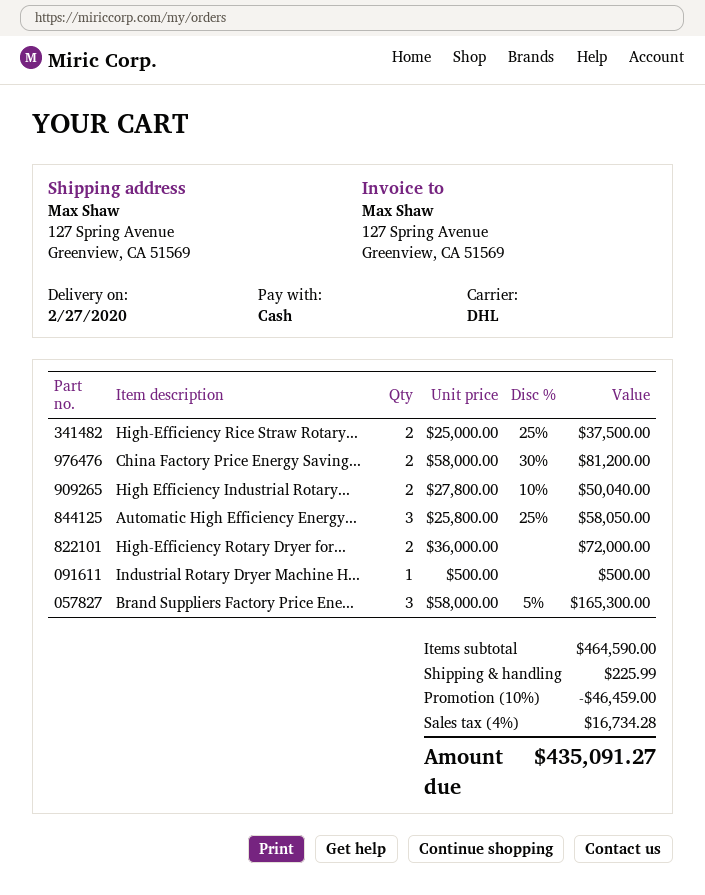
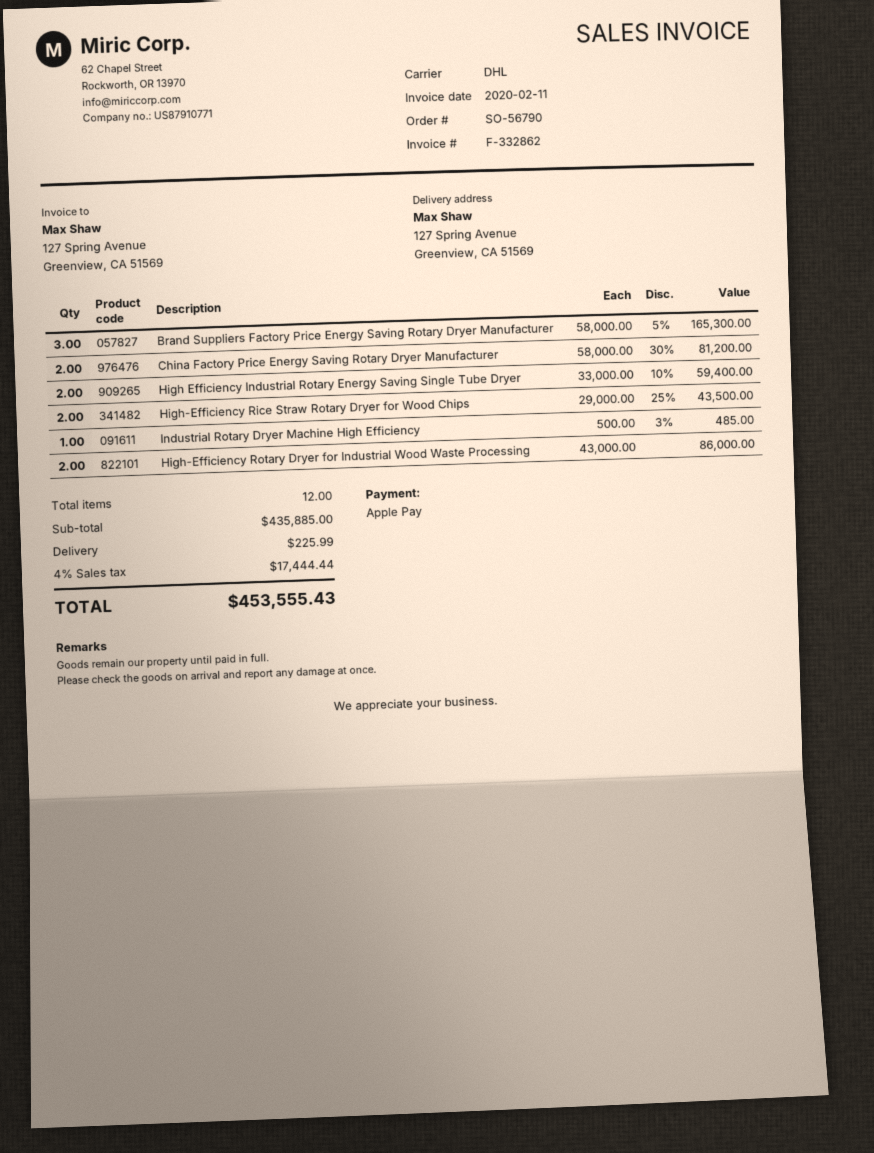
payment method: cash -> Apple Pay
High-Efficiency Rice Straw Rotary...: 2 x 25000.00 - 25% = 37500.00 -> 2 x 29000.00 - 25% = 43500.00
High Efficiency Industrial Rotary...: 2 x 27800.00 - 10% = 50040.00 -> 2 x 33000.00 - 10% = 59400.00
Automatic High Efficiency Energy...: 3 x 25800.00 - 25% = 58050.00 -> none
High-Efficiency Rotary Dryer for...: 2 x 36000.00 = 72000.00 -> 2 x 43000.00 = 86000.00
Industrial Rotary Dryer Machine H...: 1 x 500.00 = 500.00 -> 1 x 500.00 - 3% = 485.00
subtotal: 464590.00 -> 435885.00
discount: 10% = 46459.00 -> none
tax: 4% = 16734.28 -> 4% = 17444.44
total: 435091.27 -> 453555.43

